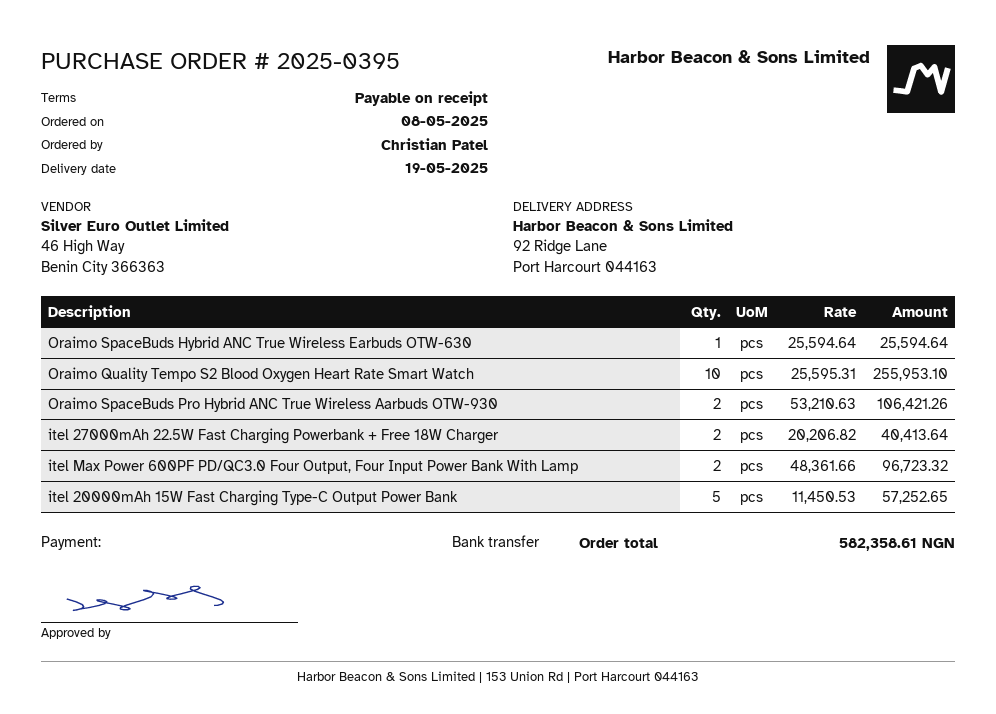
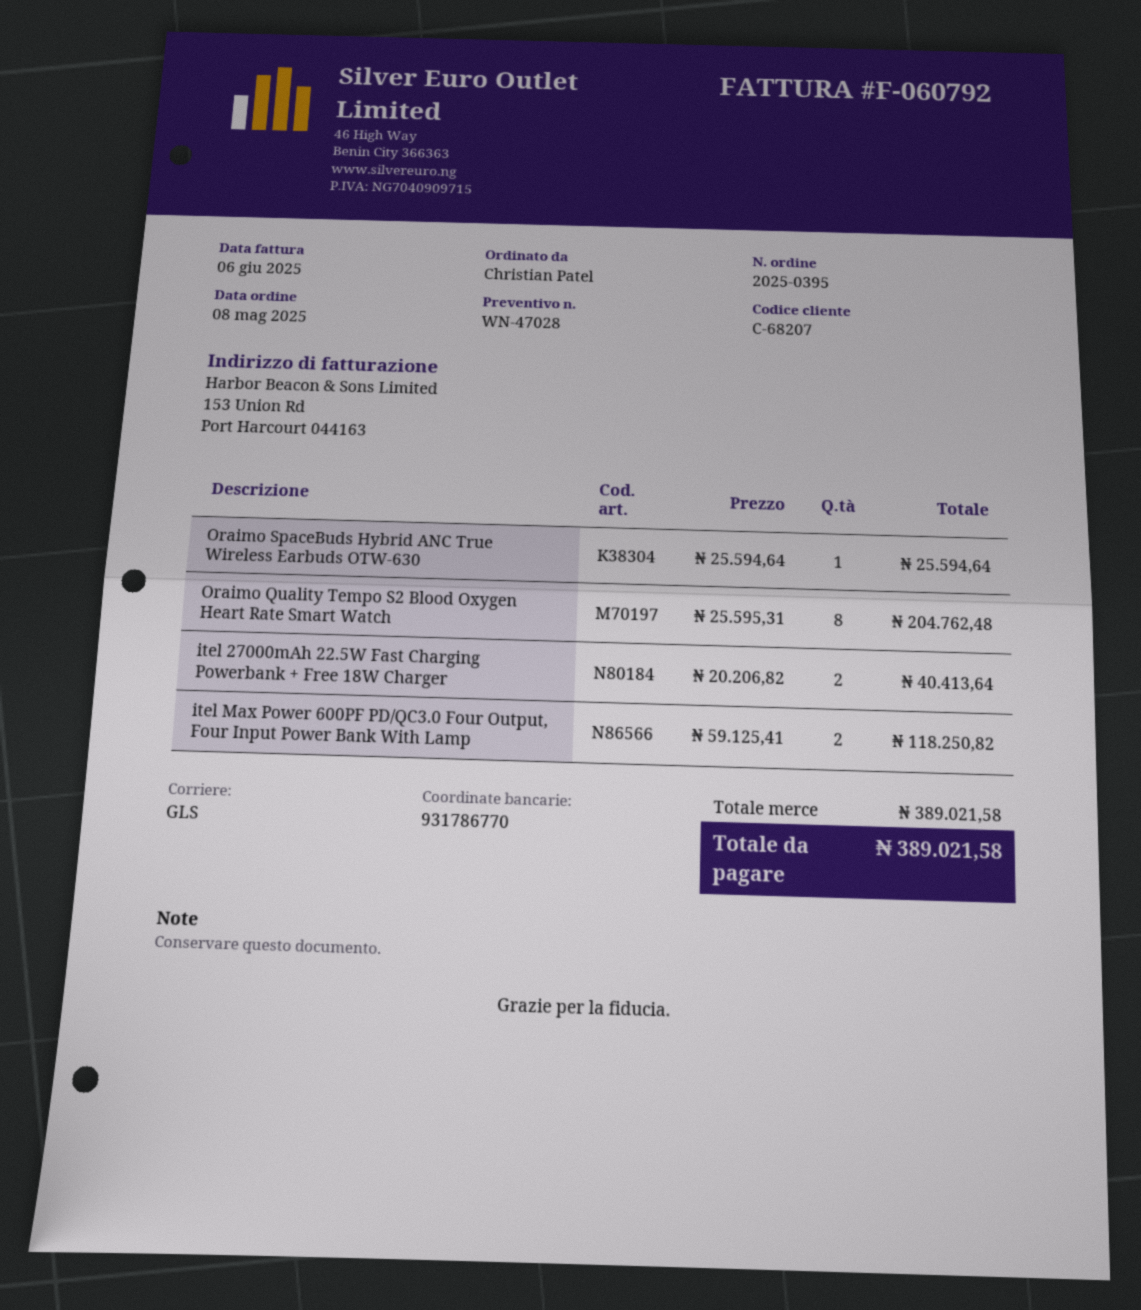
Oraimo Quality Tempo S2 Blood Oxygen Heart Rate Smart Watch: 10 x 25595.31 = 255953.10 -> 8 x 25595.31 = 204762.48
Oraimo SpaceBuds Pro Hybrid ANC True Wireless Aarbuds OTW-930: 2 x 53210.63 = 106421.26 -> none
itel Max Power 600PF PD/QC3.0 Four Output, Four Input Power Bank With Lamp: 2 x 48361.66 = 96723.32 -> 2 x 59125.41 = 118250.82
itel 20000mAh 15W Fast Charging Type-C Output Power Bank: 5 x 11450.53 = 57252.65 -> none
total: 582358.61 -> 389021.58

